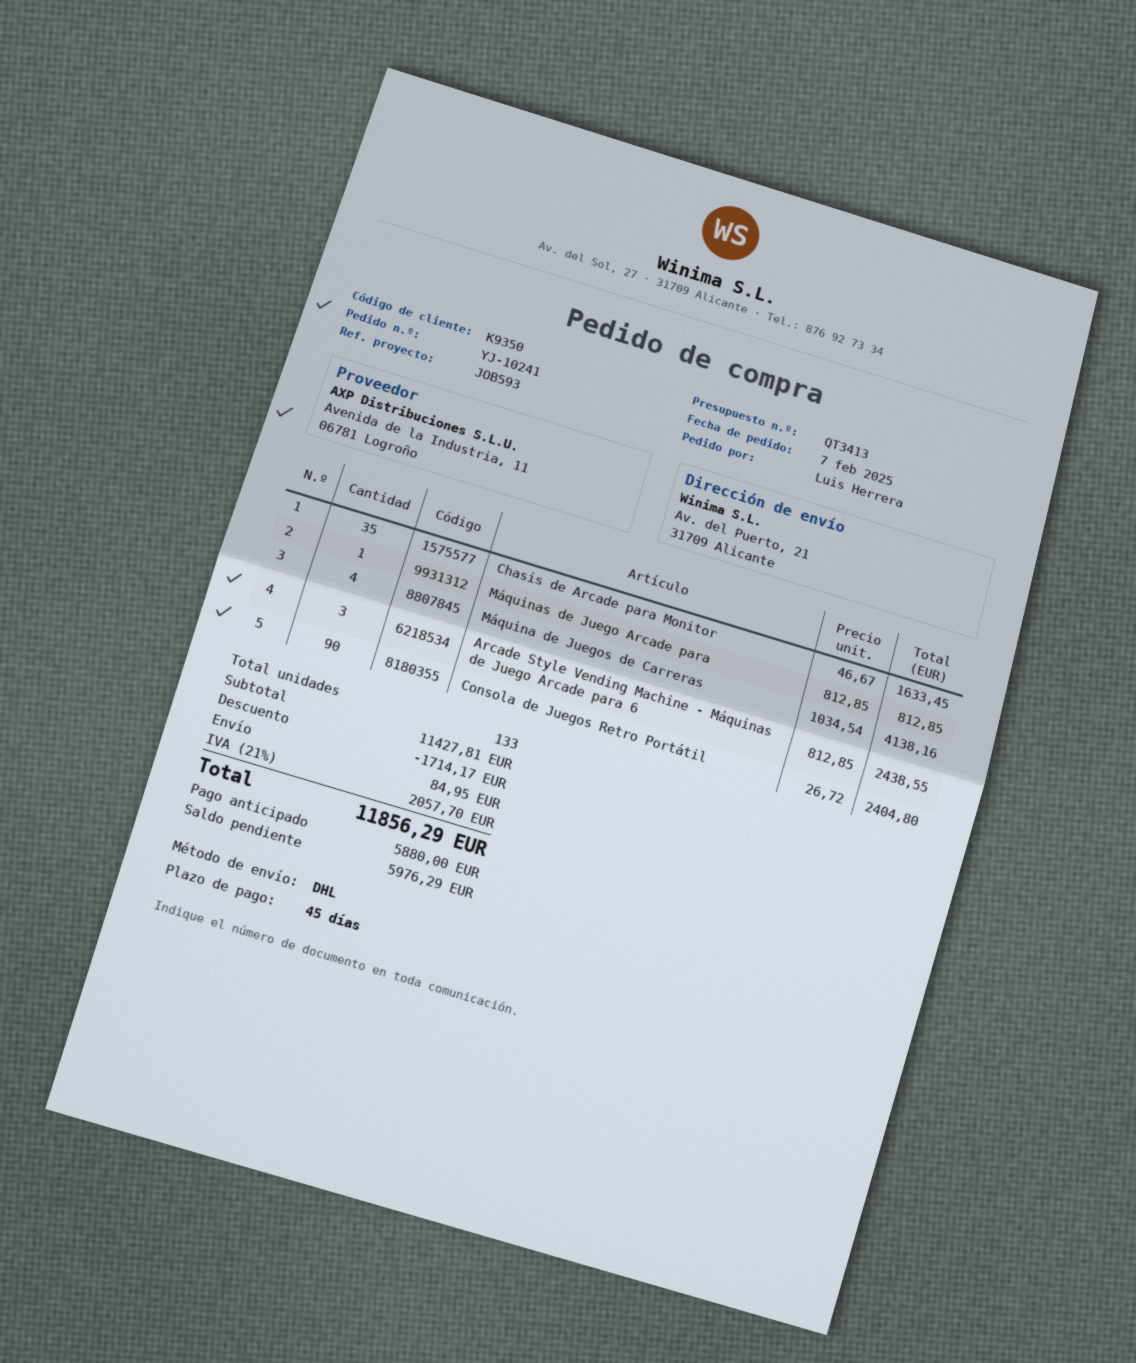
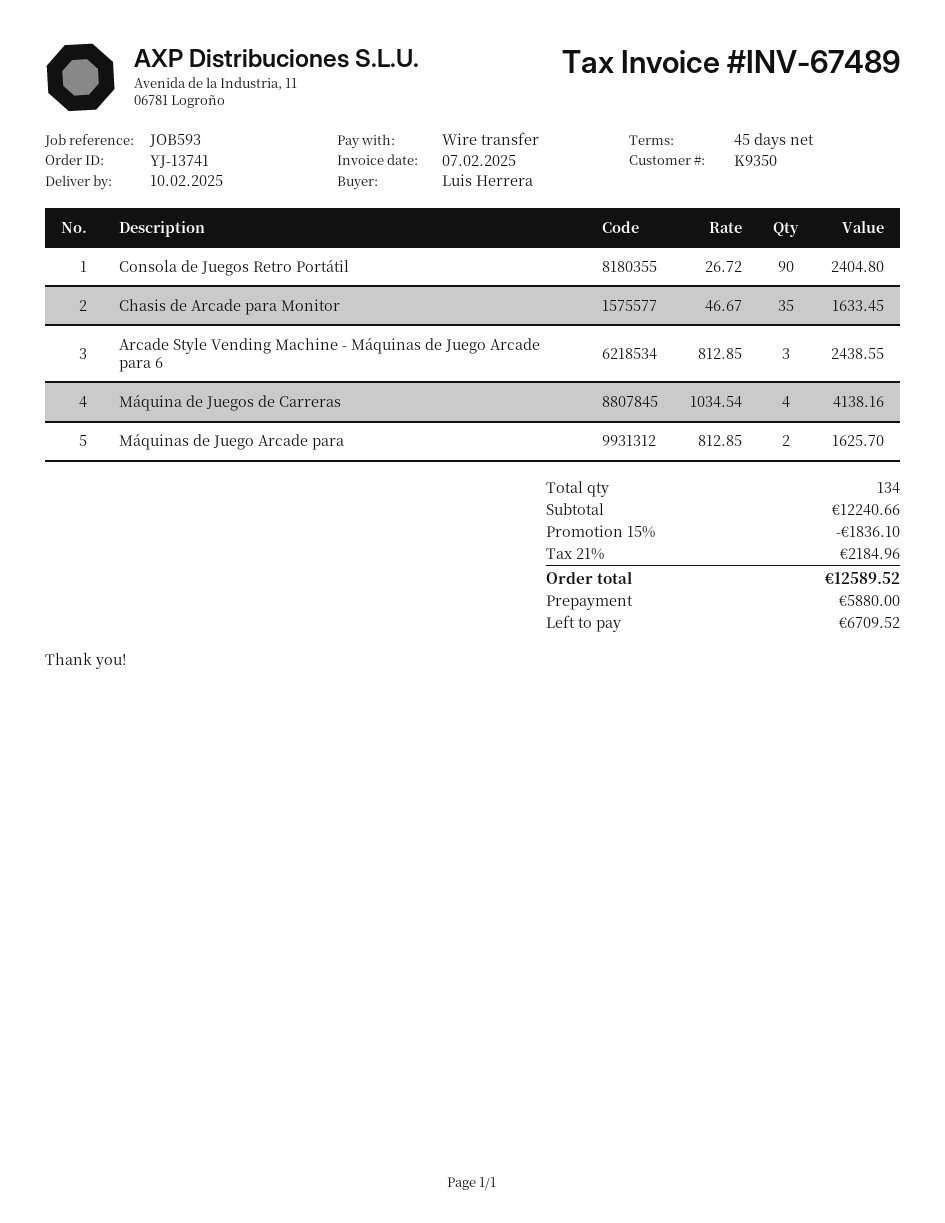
order number: YJ-10241 -> YJ-13741
Máquinas de Juego Arcade para: 1 x 812.85 = 812.85 -> 2 x 812.85 = 1625.70
total quantity: 133 -> 134
subtotal: 11427.81 -> 12240.66
discount: 1714.17 -> 1836.10
shipping: 84.95 -> none
tax: 21% = 2057.70 -> 21% = 2184.96
total: 11856.29 -> 12589.52
balance: 5976.29 -> 6709.52

